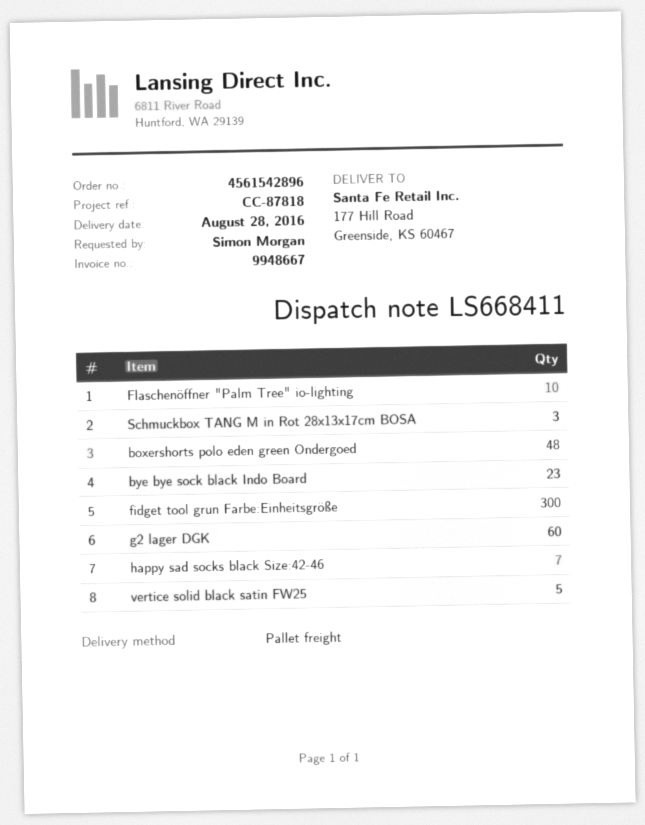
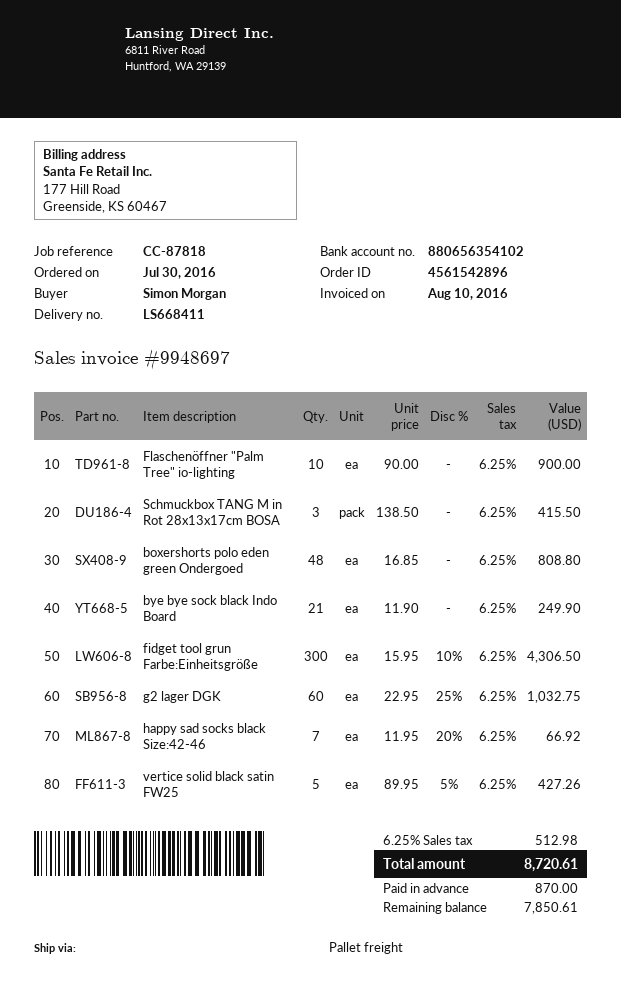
invoice number: 9948667 -> 9948697
bye bye sock black Indo Board: 23 -> 21

